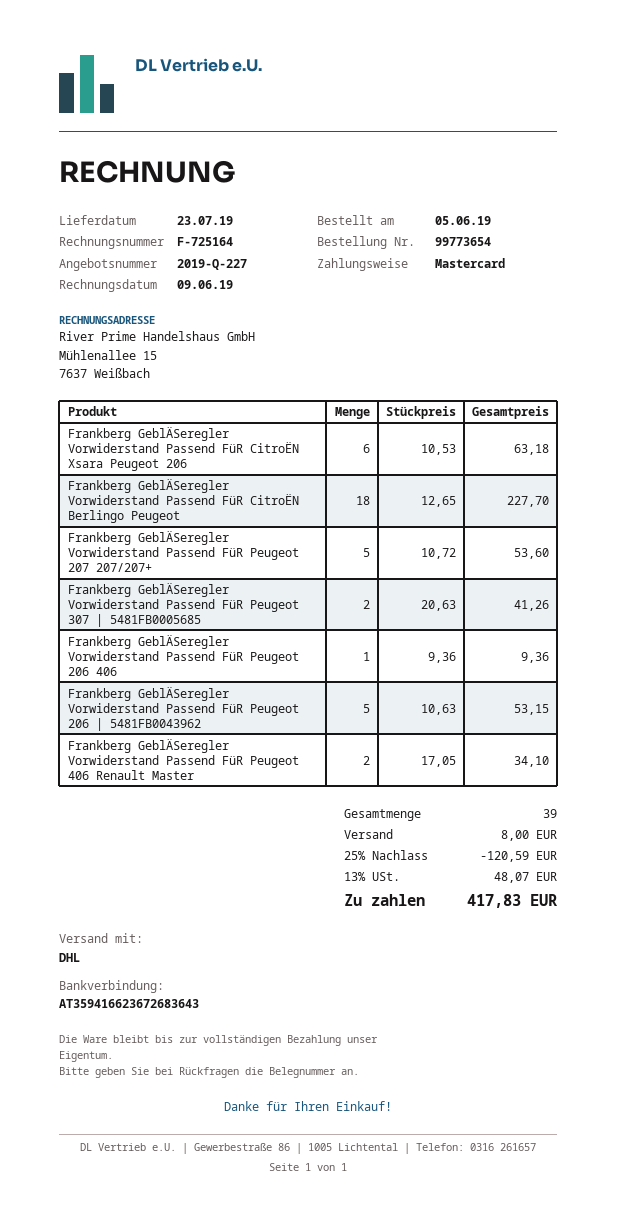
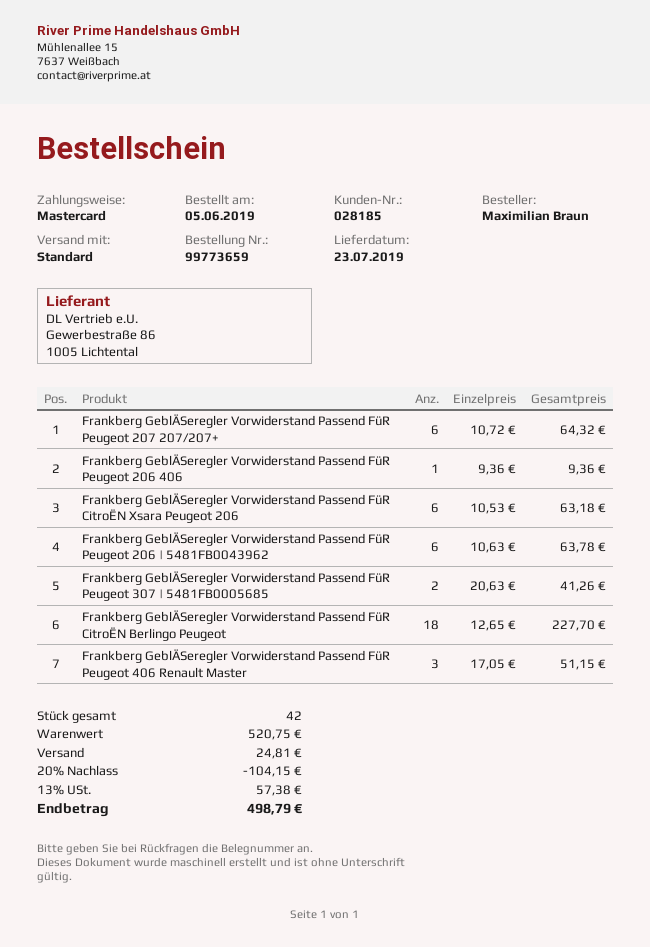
order number: 99773654 -> 99773659
shipping method: DHL -> standard
Frankberg GeblÄSeregler Vorwiderstand Passend FüR Peugeot 207 207/207+: 5 x 10.72 = 53.60 -> 6 x 10.72 = 64.32
Frankberg GeblÄSeregler Vorwiderstand Passend FüR Peugeot 206 | 5481FB0043962: 5 x 10.63 = 53.15 -> 6 x 10.63 = 63.78
Frankberg GeblÄSeregler Vorwiderstand Passend FüR Peugeot 406 Renault Master: 2 x 17.05 = 34.10 -> 3 x 17.05 = 51.15
total quantity: 39 -> 42
discount: 25% = 120.59 -> 20% = 104.15
shipping: 8.00 -> 24.81
tax: 13% = 48.07 -> 13% = 57.38
total: 417.83 -> 498.79

